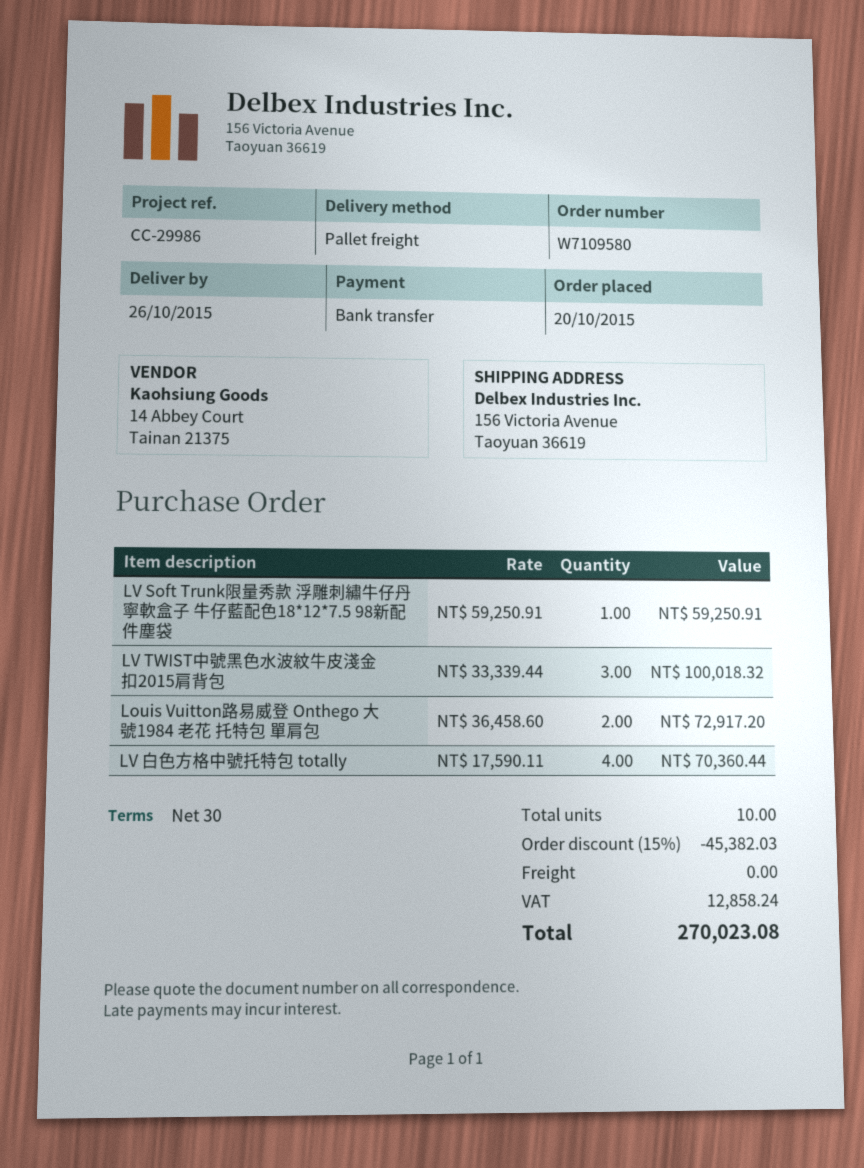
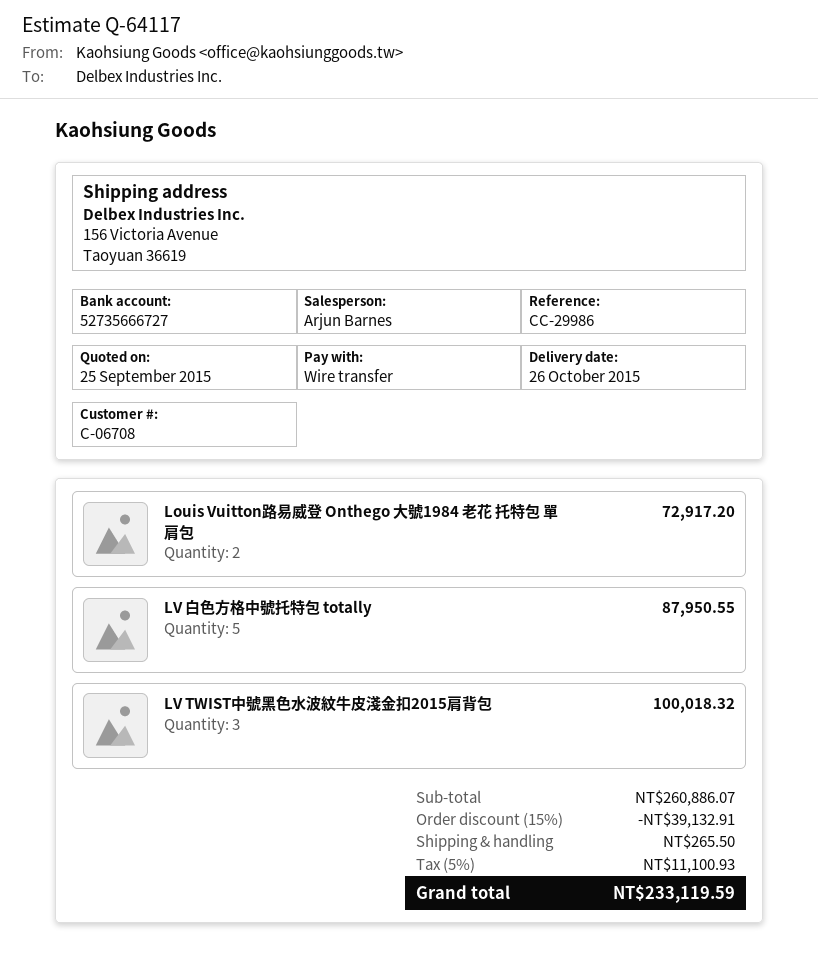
LV Soft Trunk限量秀款 浮雕刺繡牛仔丹寧軟盒子 牛仔藍配色18*12*7.5 98新配件塵袋: 1 for 59250.91 -> none
LV 白色方格中號托特包 totally: 4 for 70360.44 -> 5 for 87950.55
discount: 15% = 45382.03 -> 15% = 39132.91
shipping: 0.00 -> 265.50
tax: 12858.24 -> 11100.93
total: 270023.08 -> 233119.59

